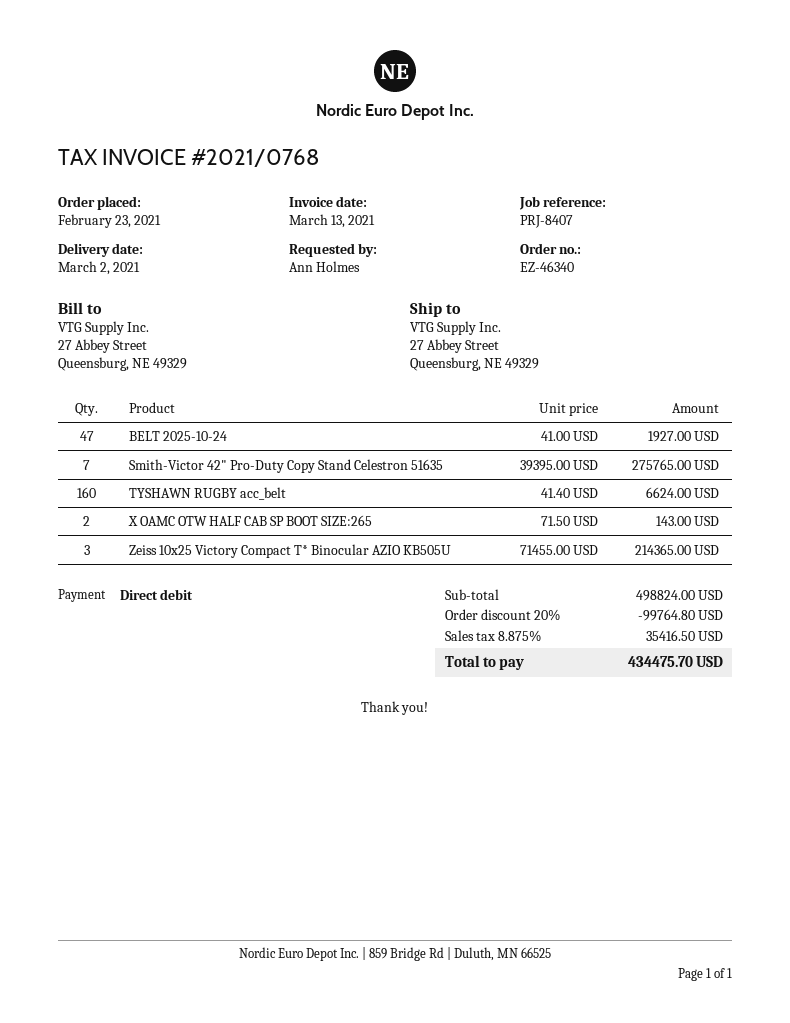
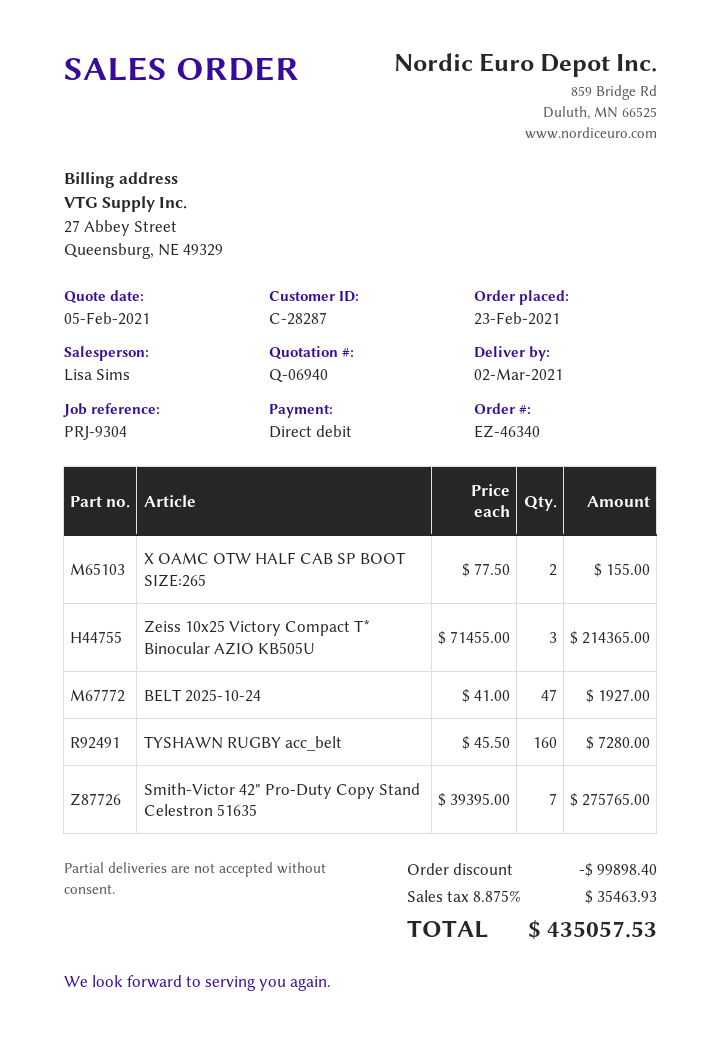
reference: PRJ-8407 -> PRJ-9304
TYSHAWN RUGBY acc_belt: 160 x 41.40 = 6624.00 -> 160 x 45.50 = 7280.00
X OAMC OTW HALF CAB SP BOOT SIZE:265: 2 x 71.50 = 143.00 -> 2 x 77.50 = 155.00
discount: 99764.80 -> 99898.40
tax: 8.875% = 35416.50 -> 8.875% = 35463.93
total: 434475.70 -> 435057.53

